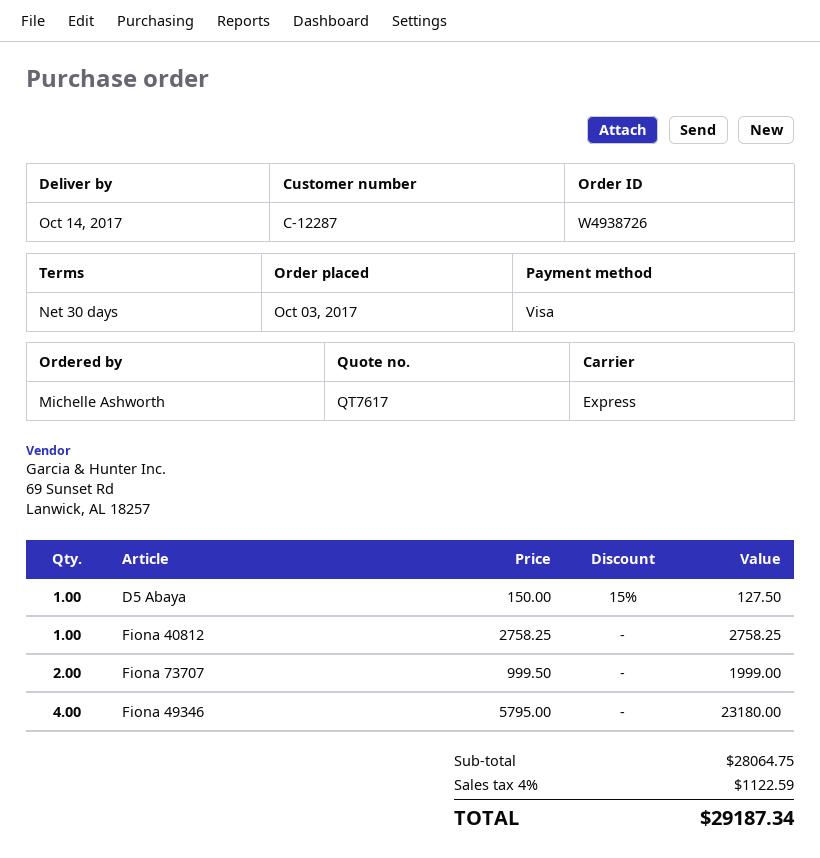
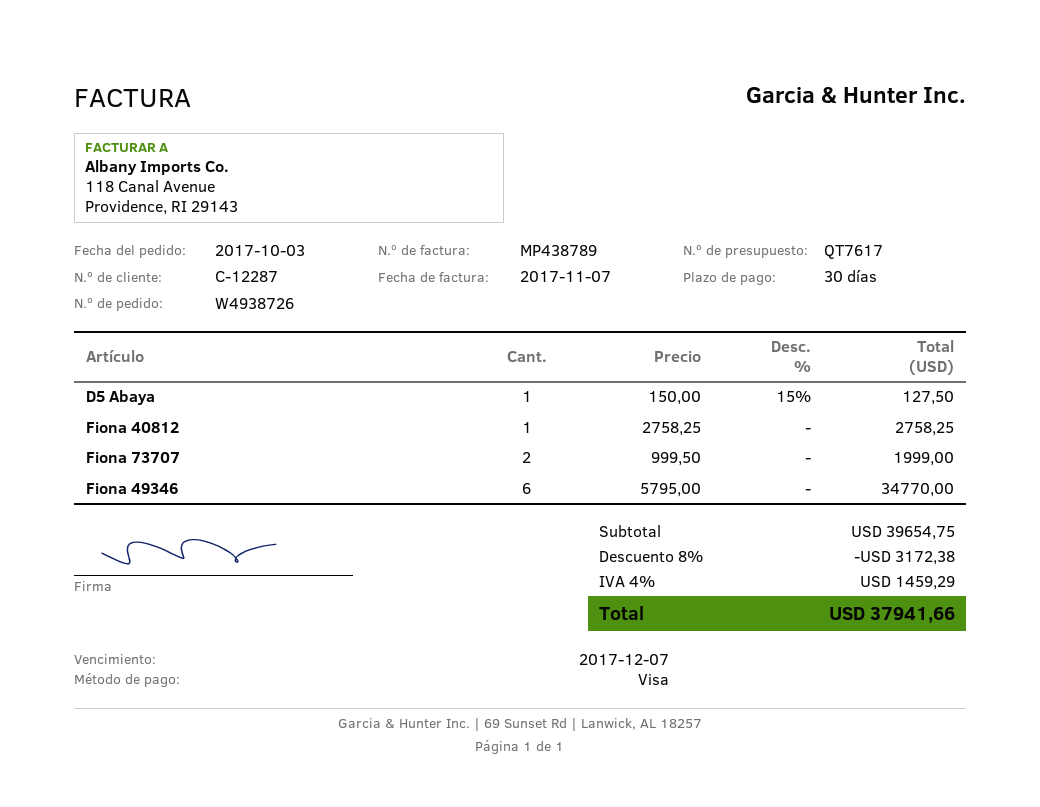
Fiona 49346: 4 x 5795.00 = 23180.00 -> 6 x 5795.00 = 34770.00
subtotal: 28064.75 -> 39654.75
discount: none -> 8% = 3172.38
tax: 4% = 1122.59 -> 4% = 1459.29
total: 29187.34 -> 37941.66

